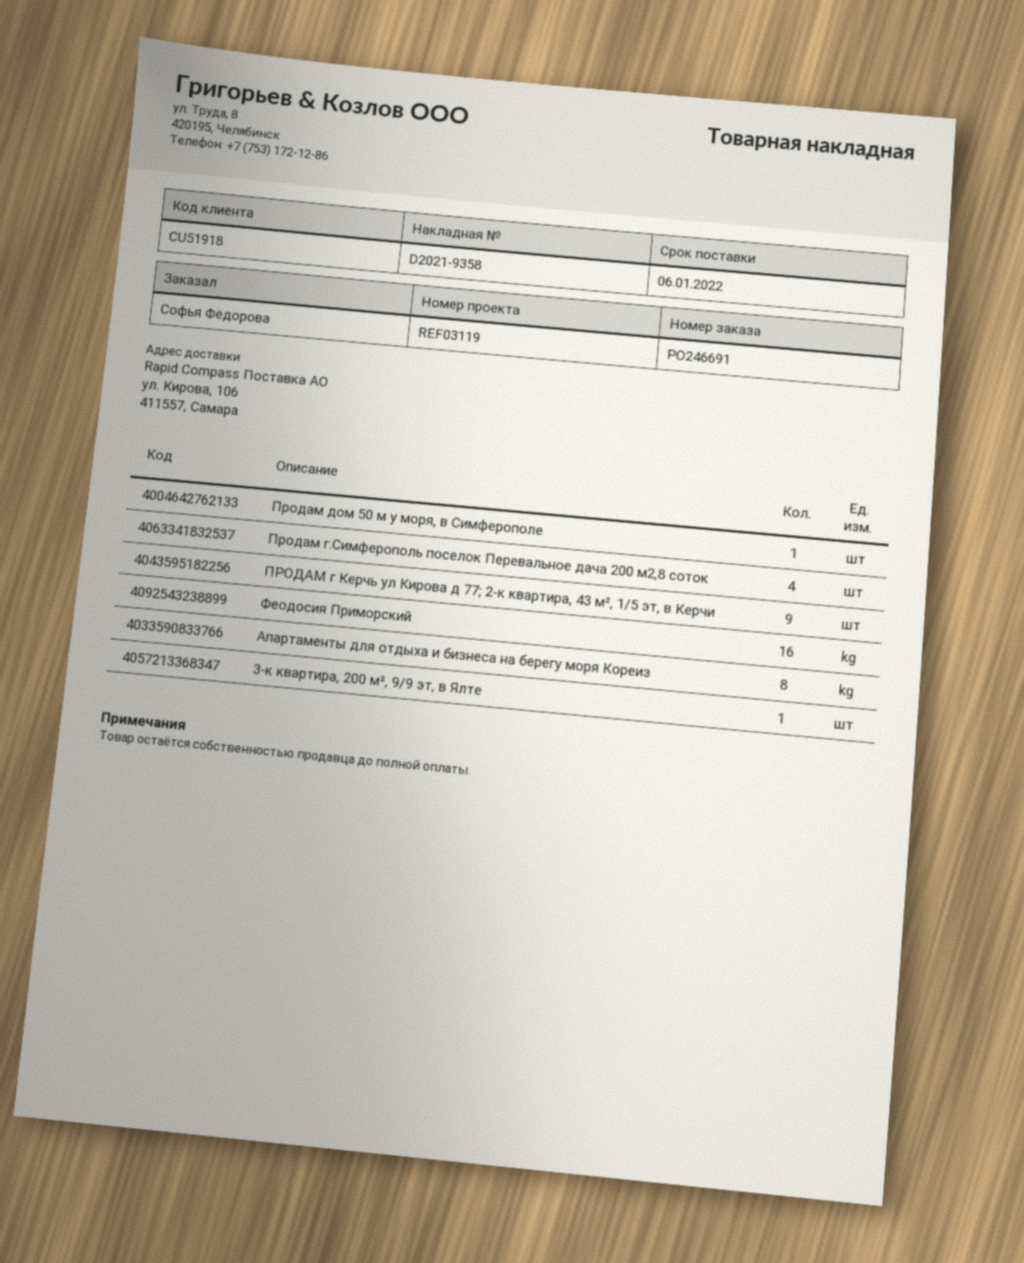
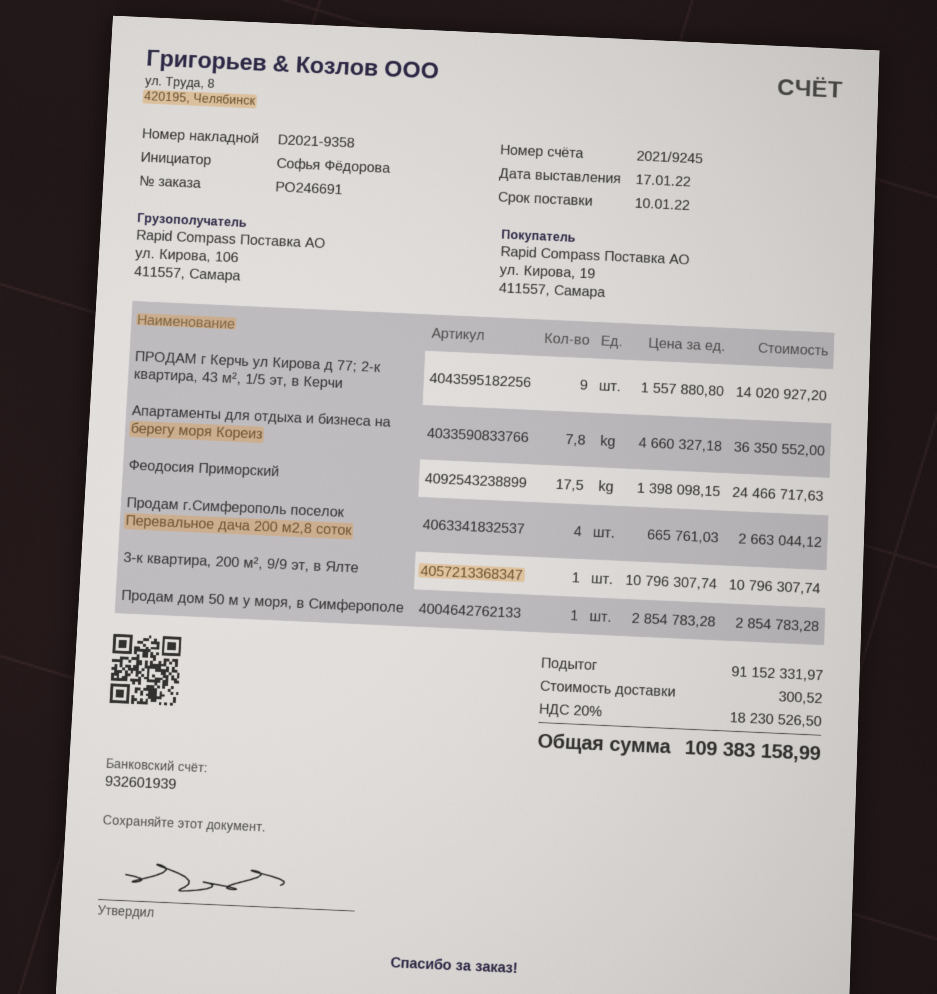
delivery date: 2022-01-06 -> 2022-01-10
Феодосия Приморский: 16 -> 17.5
Апартаменты для отдыха и бизнеса на берегу моря Кореиз: 8 -> 7.8

